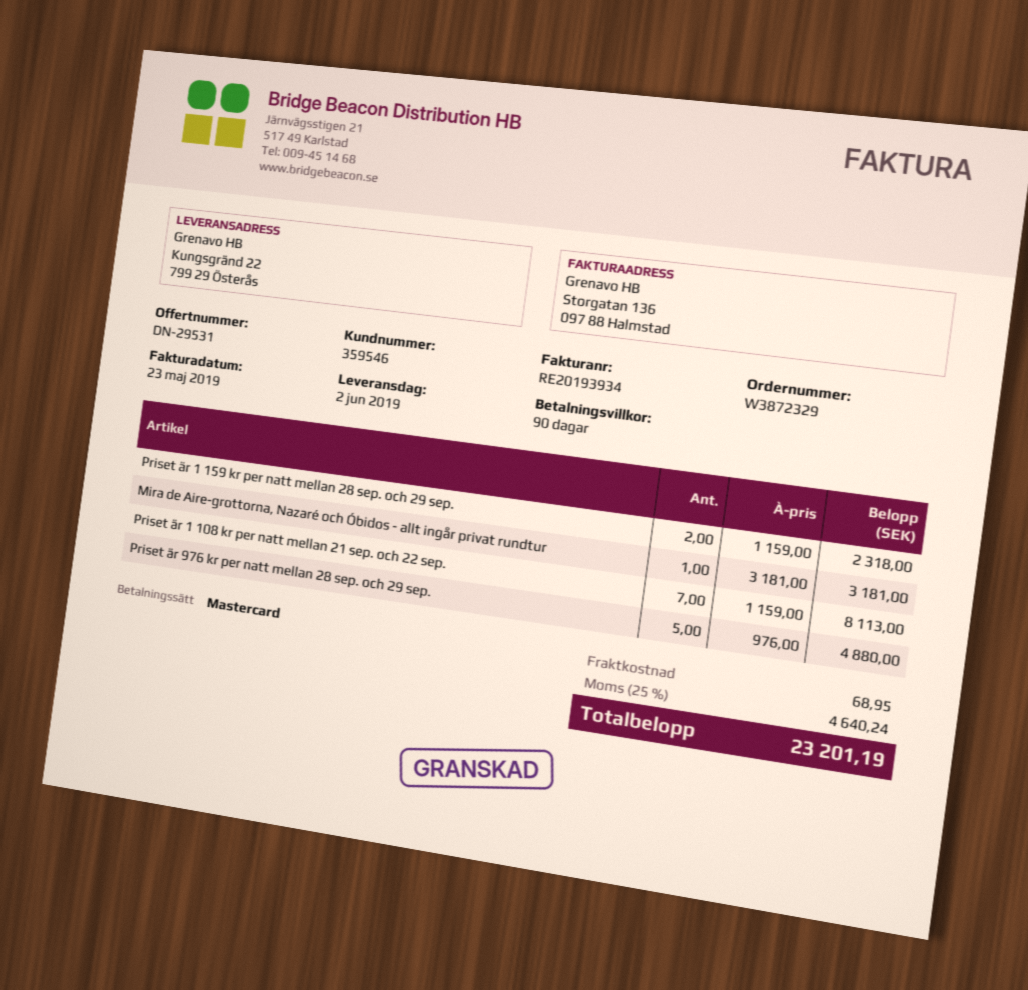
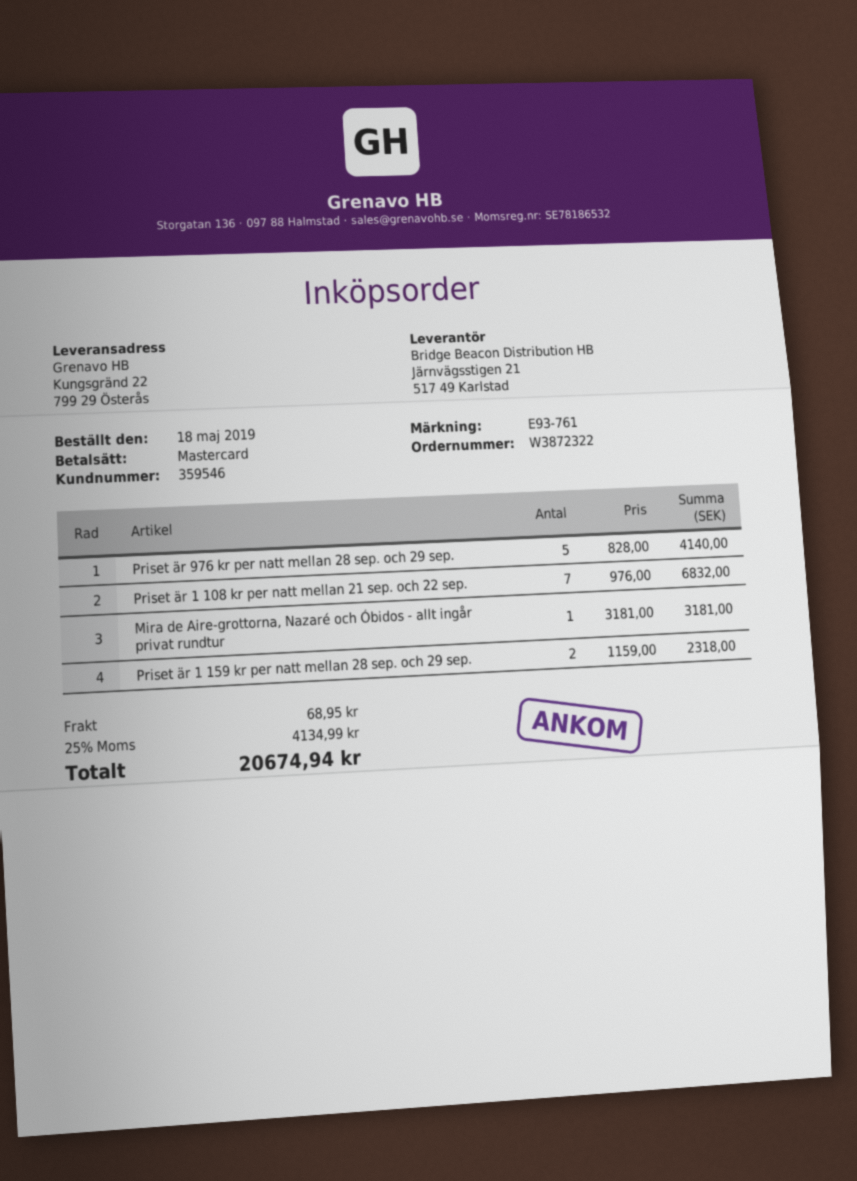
order number: W3872329 -> W3872322
Priset är 1 108 kr per natt mellan 21 sep. och 22 sep.: 7 x 1159.00 = 8113.00 -> 7 x 976.00 = 6832.00
Priset är 976 kr per natt mellan 28 sep. och 29 sep.: 5 x 976.00 = 4880.00 -> 5 x 828.00 = 4140.00
tax: 25% = 4640.24 -> 25% = 4134.99
total: 23201.19 -> 20674.94

